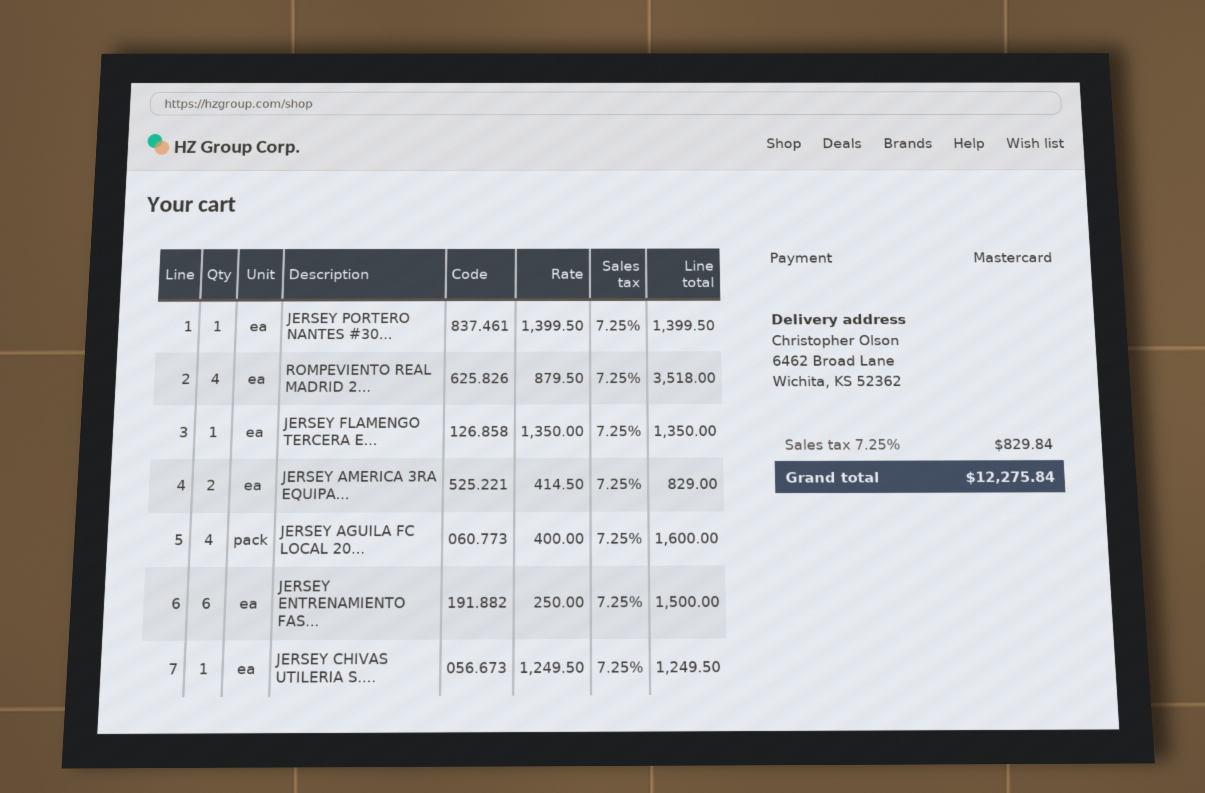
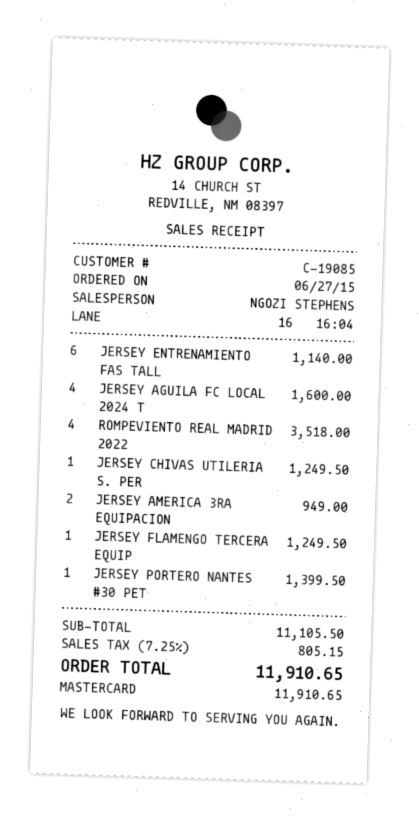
JERSEY FLAMENGO TERCERA E...: 1 for 1350.00 -> 1 for 1249.50
JERSEY AMERICA 3RA EQUIPA...: 2 for 829.00 -> 2 for 949.00
JERSEY ENTRENAMIENTO FAS...: 6 for 1500.00 -> 6 for 1140.00
tax: 7.25% = 829.84 -> 7.25% = 805.15
total: 12275.84 -> 11910.65

